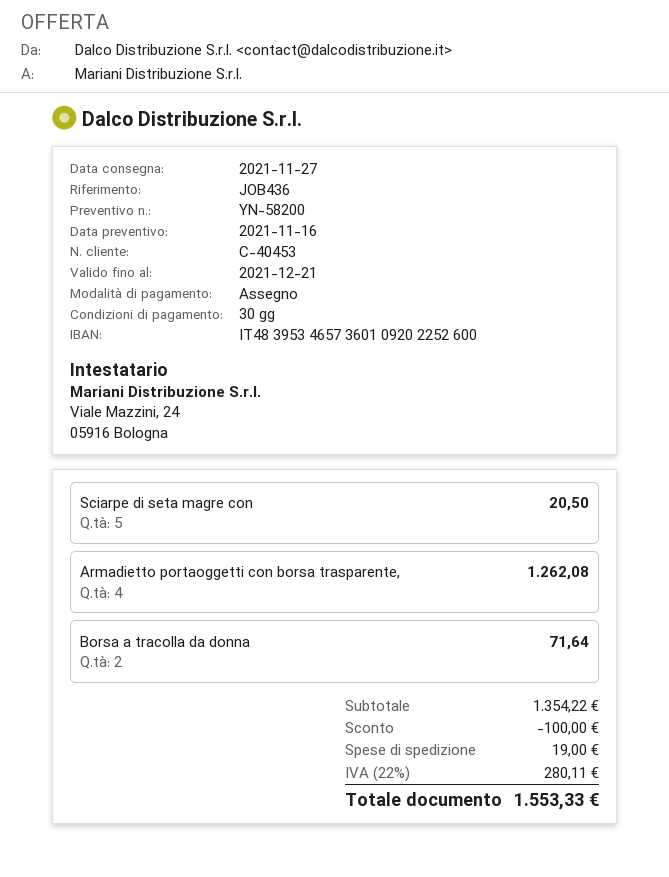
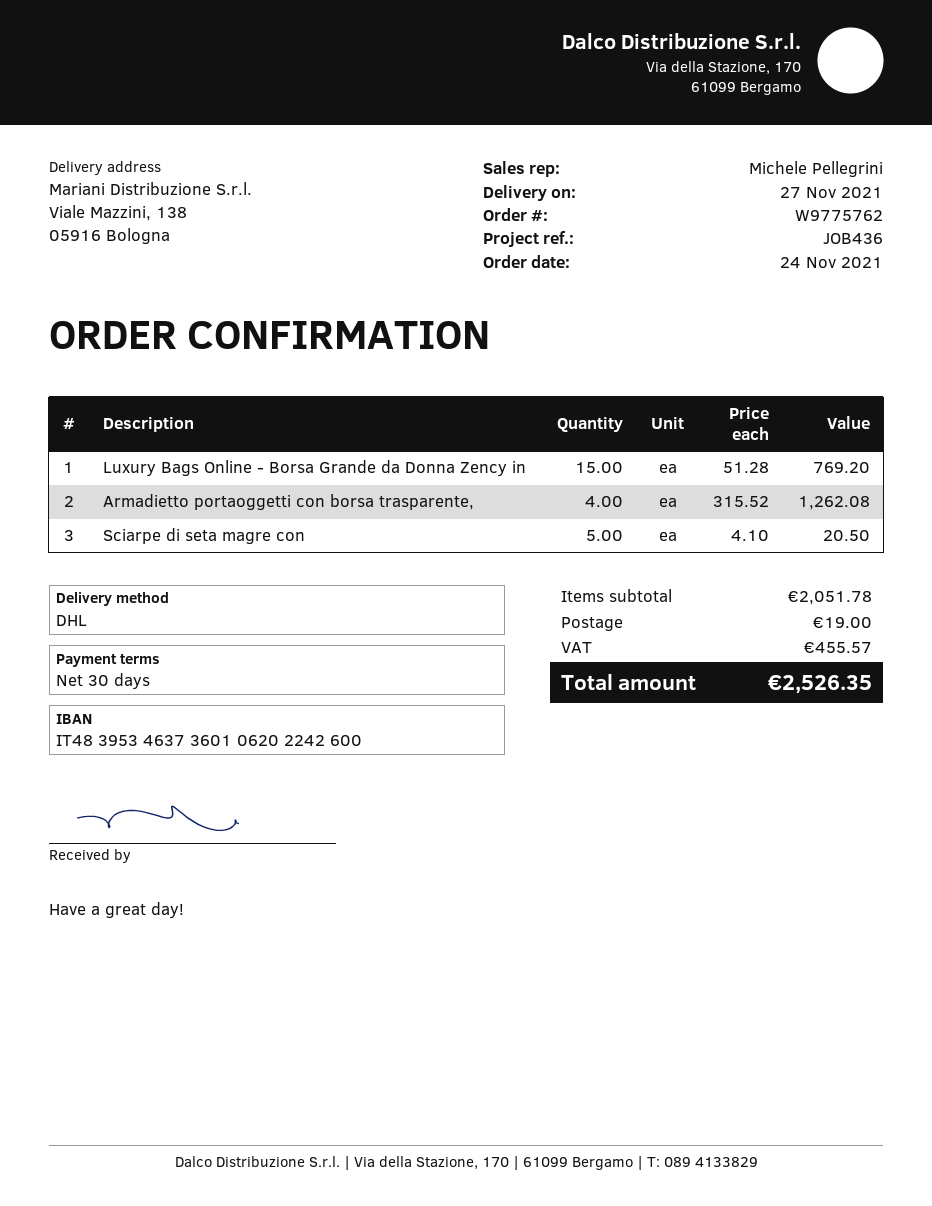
bank account: IT4839534657360109202252600 -> IT4839534637360106202242600
Borsa a tracolla da donna: 2 for 71.64 -> none
Luxury Bags Online - Borsa Grande da Donna Zency in: none -> 15 for 769.20
subtotal: 1354.22 -> 2051.78
discount: 100.00 -> none
tax: 280.11 -> 455.57
total: 1553.33 -> 2526.35

